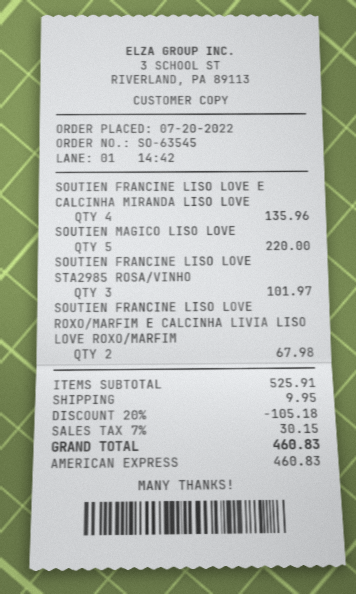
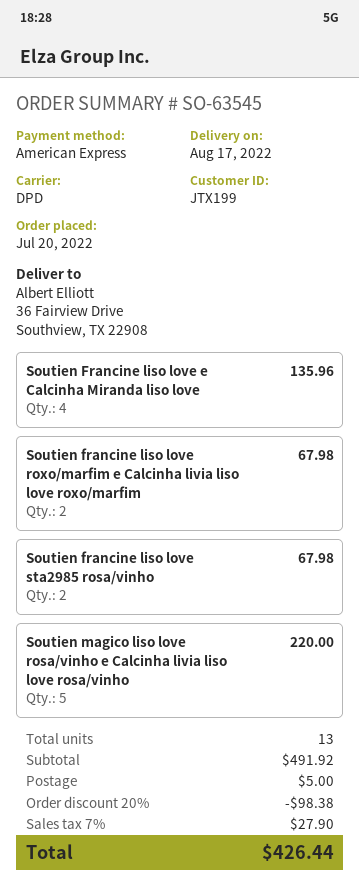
SOUTIEN FRANCINE LISO LOVE STA2985 ROSA/VINHO: 3 for 101.97 -> 2 for 67.98
subtotal: 525.91 -> 491.92
discount: 20% = 105.18 -> 20% = 98.38
shipping: 9.95 -> 5.00
tax: 7% = 30.15 -> 7% = 27.90
total: 460.83 -> 426.44

